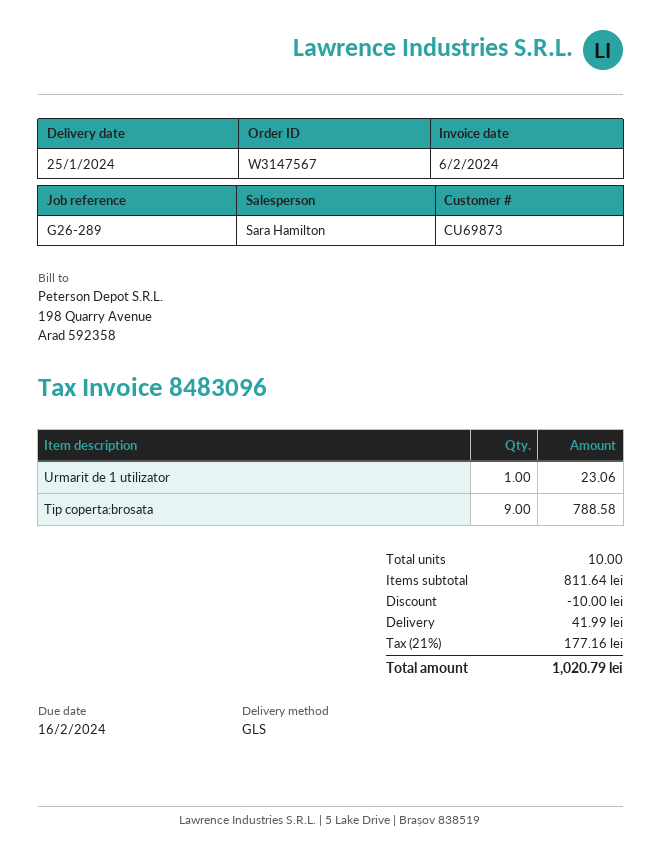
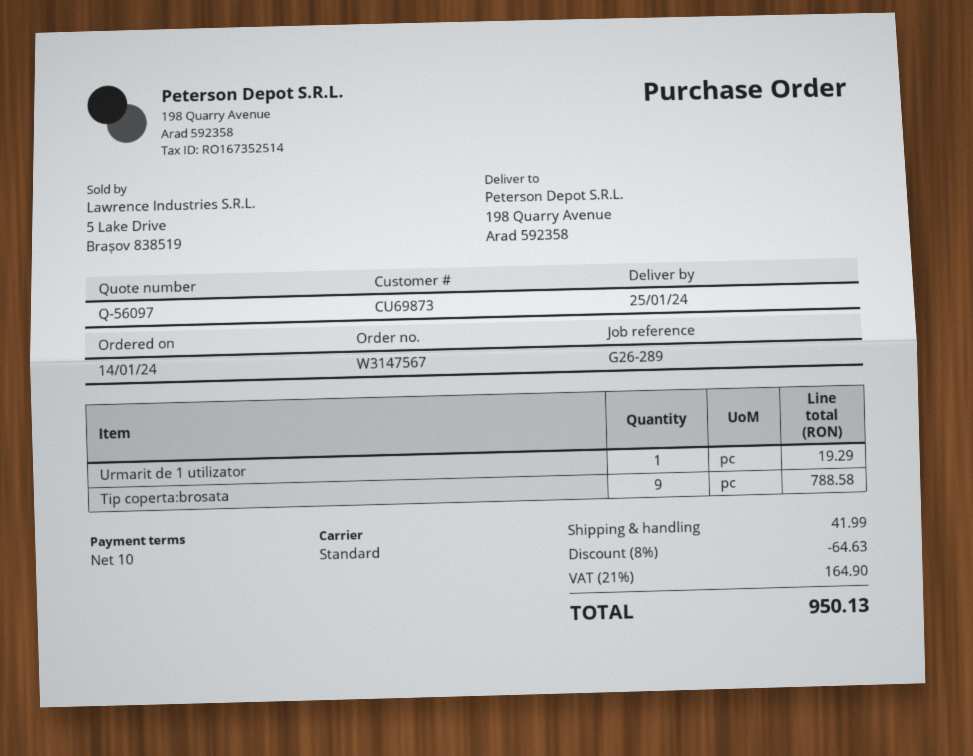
shipping method: GLS -> standard
Urmarit de 1 utilizator: 1 for 23.06 -> 1 for 19.29
discount: 10.00 -> 64.63
tax: 21% = 177.16 -> 21% = 164.90
total: 1020.79 -> 950.13

